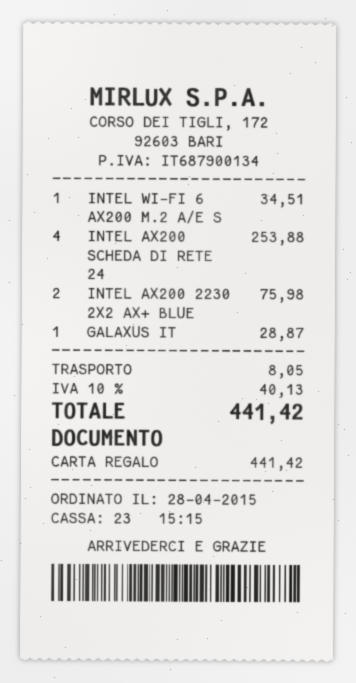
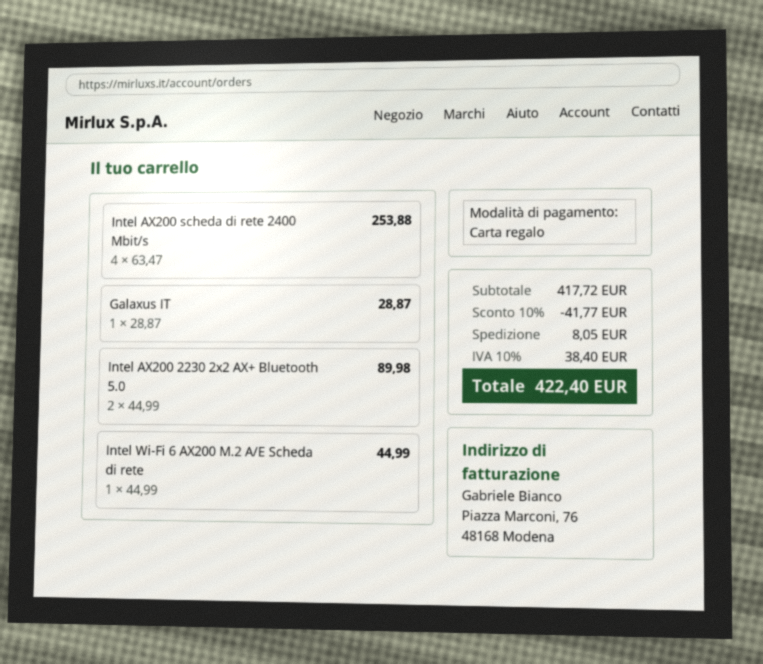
INTEL WI-FI 6 AX200 M.2 A/E S: 1 for 34.51 -> 1 for 44.99
INTEL AX200 2230 2X2 AX+ BLUE: 2 for 75.98 -> 2 for 89.98
discount: none -> 10% = 41.77
tax: 10% = 40.13 -> 10% = 38.40
total: 441.42 -> 422.40

